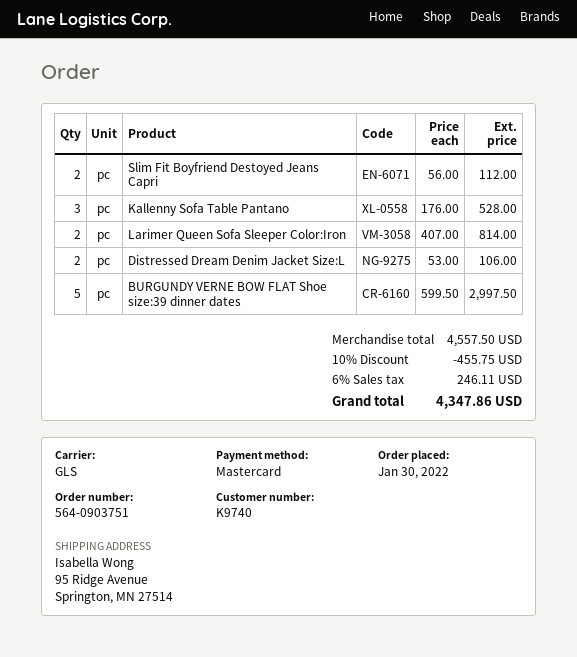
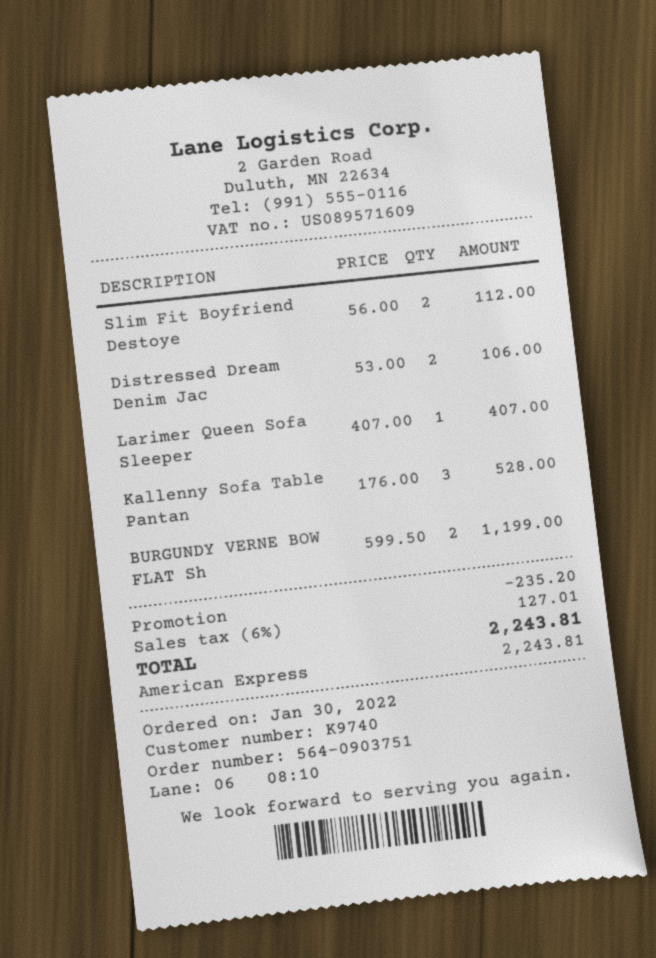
payment method: Mastercard -> American Express
Larimer Queen Sofa Sleeper Color:Iron: 2 x 407.00 = 814.00 -> 1 x 407.00 = 407.00
BURGUNDY VERNE BOW FLAT Shoe size:39 dinner dates: 5 x 599.50 = 2997.50 -> 2 x 599.50 = 1199.00
discount: 455.75 -> 235.20
tax: 6% = 246.11 -> 6% = 127.01
total: 4347.86 -> 2243.81

